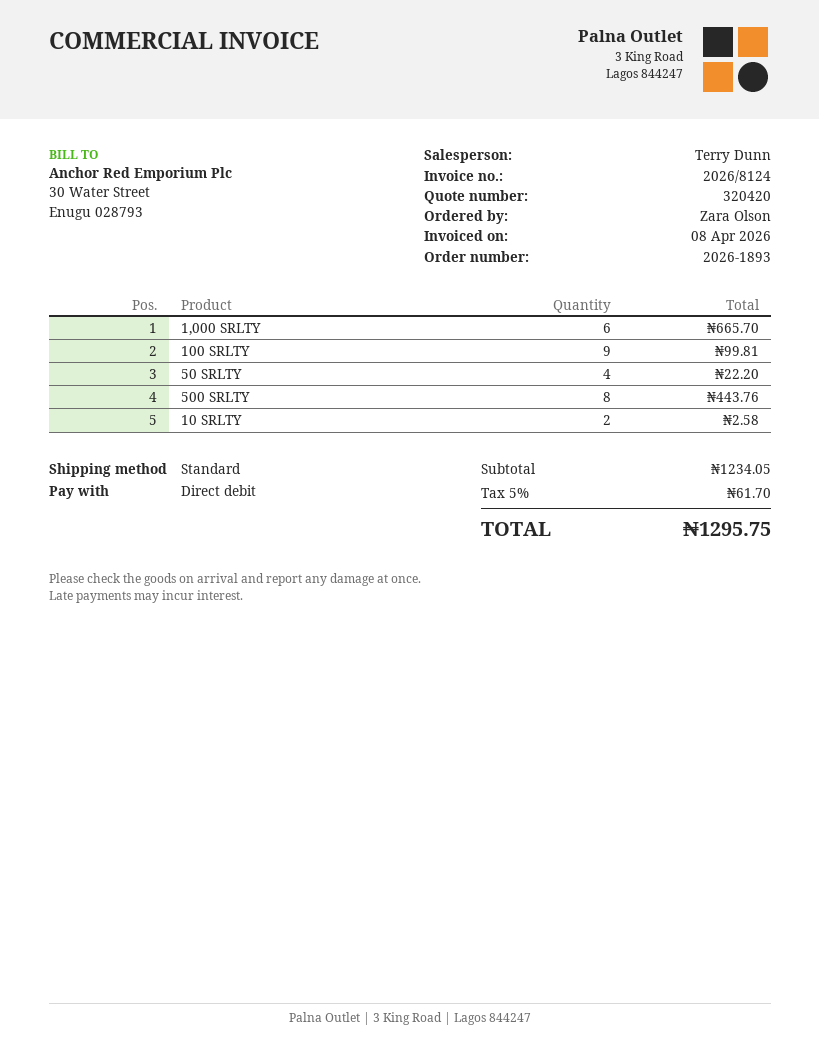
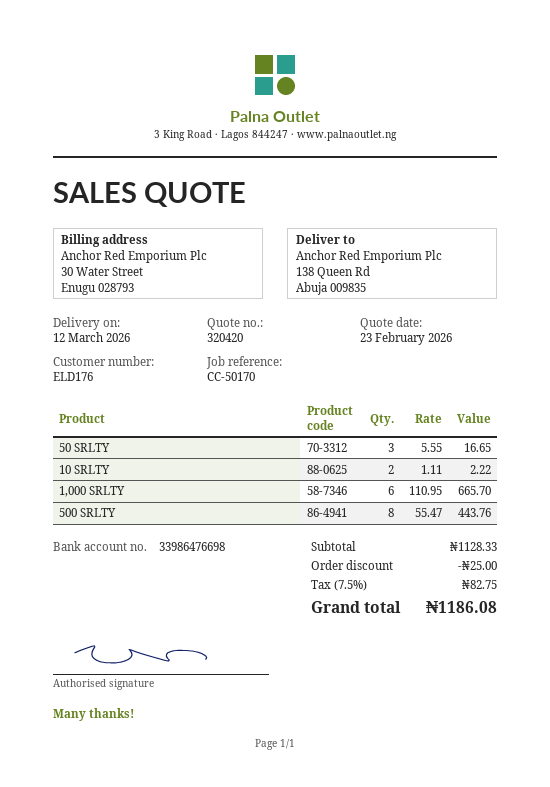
100 SRLTY: 9 for 99.81 -> none
50 SRLTY: 4 for 22.20 -> 3 for 16.65
10 SRLTY: 2 for 2.58 -> 2 for 2.22
subtotal: 1234.05 -> 1128.33
discount: none -> 25.00
tax: 5% = 61.70 -> 7.5% = 82.75
total: 1295.75 -> 1186.08

